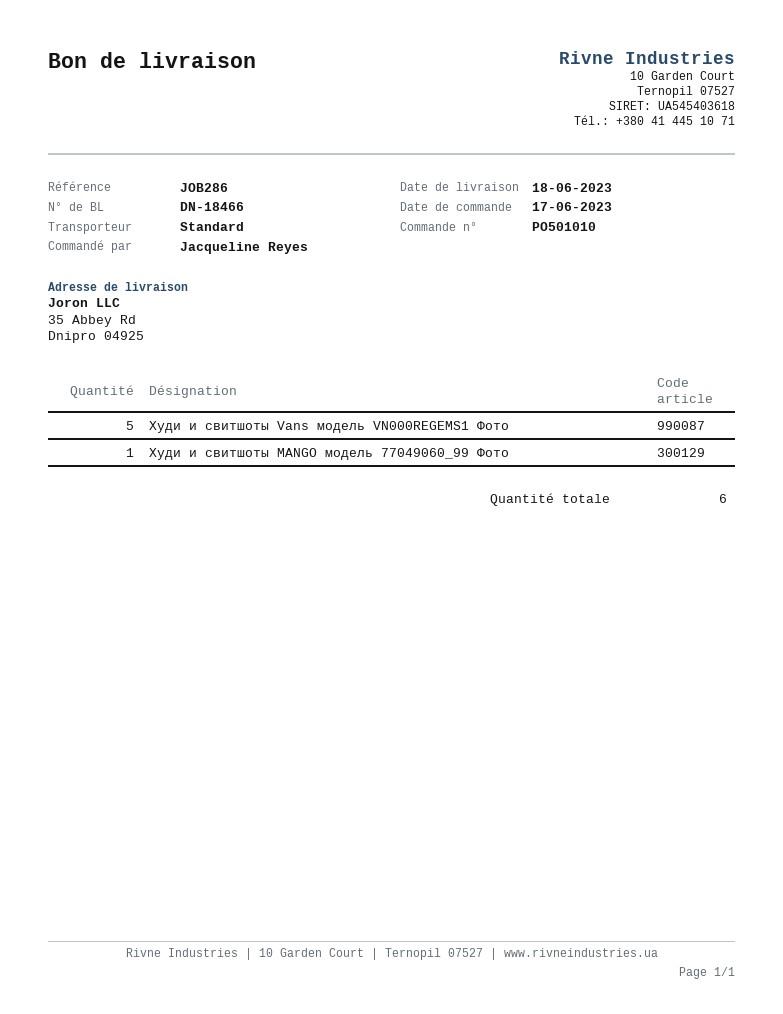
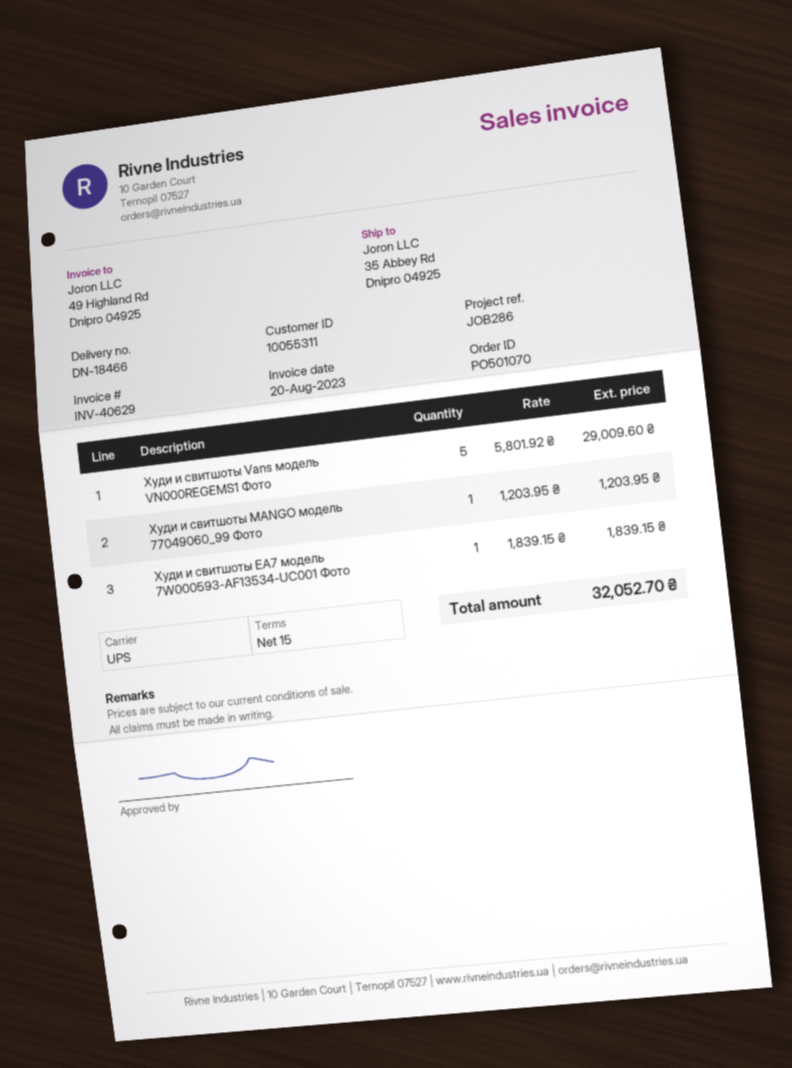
order number: PO501010 -> PO501070
shipping method: standard -> UPS
Худи и свитшоты EA7 модель 7W000593-AF13534-UC001 Фото: none -> 1

